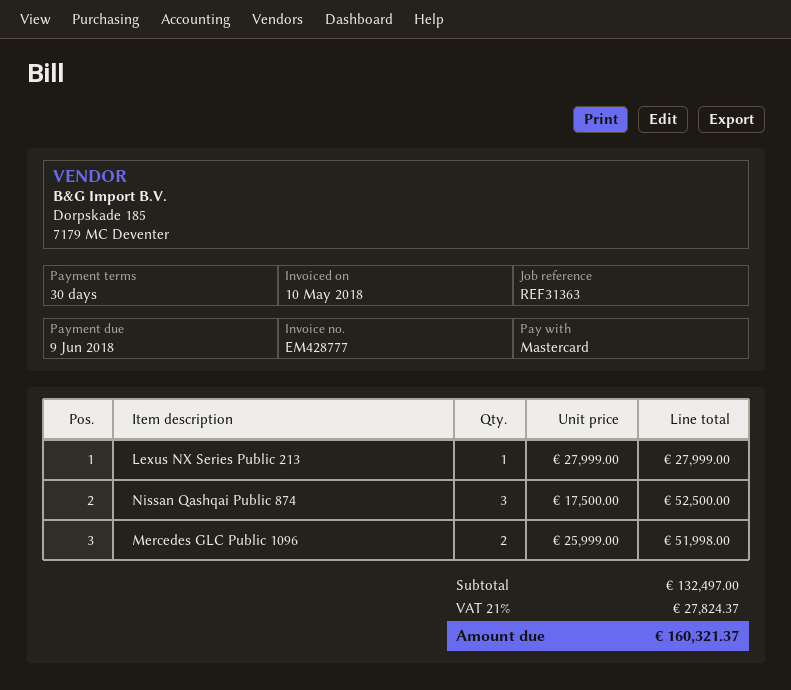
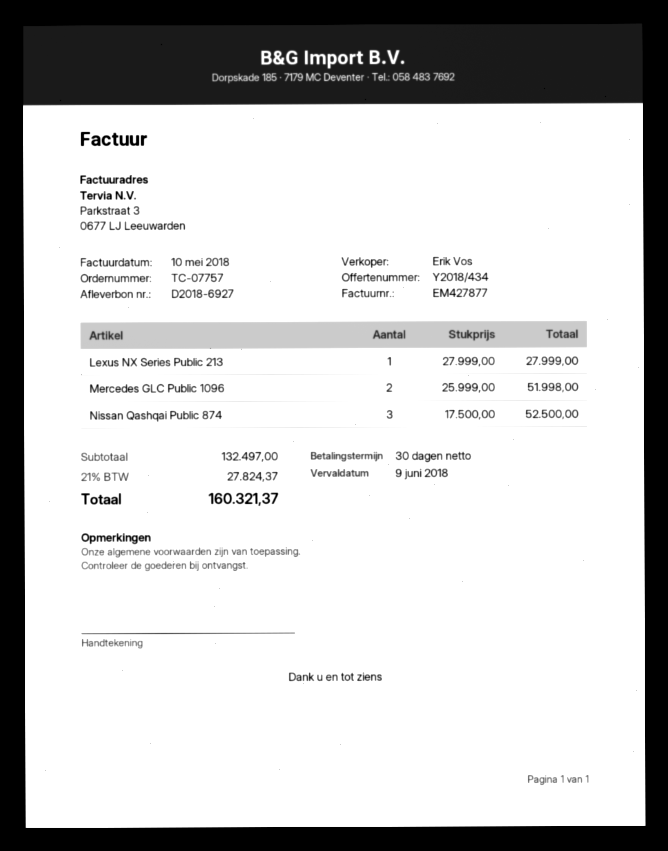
invoice number: EM428777 -> EM427877

